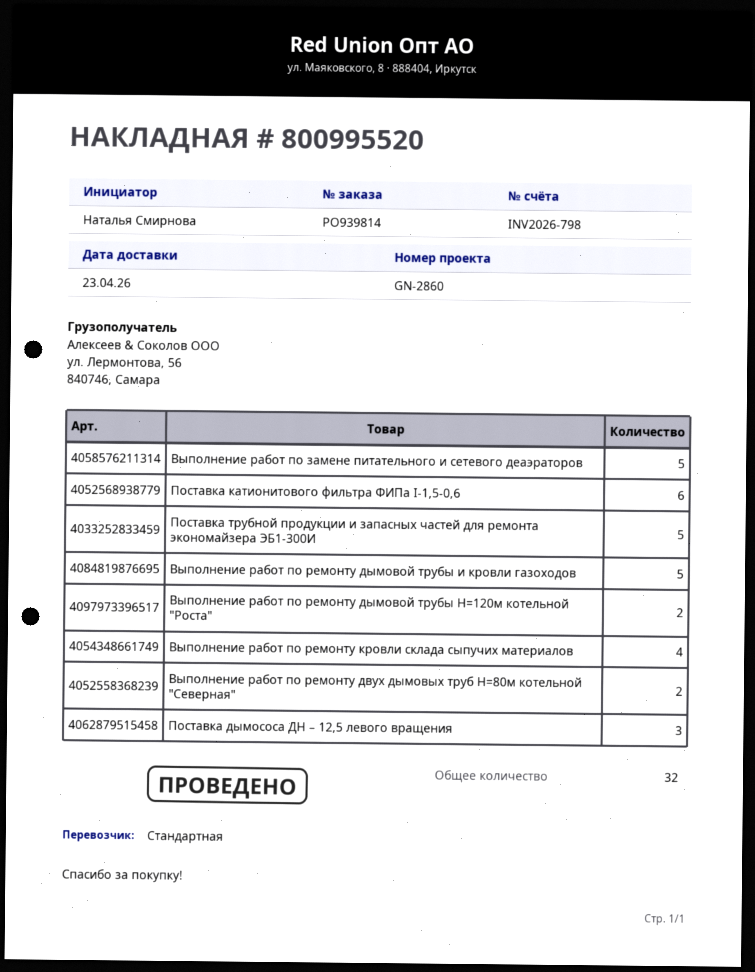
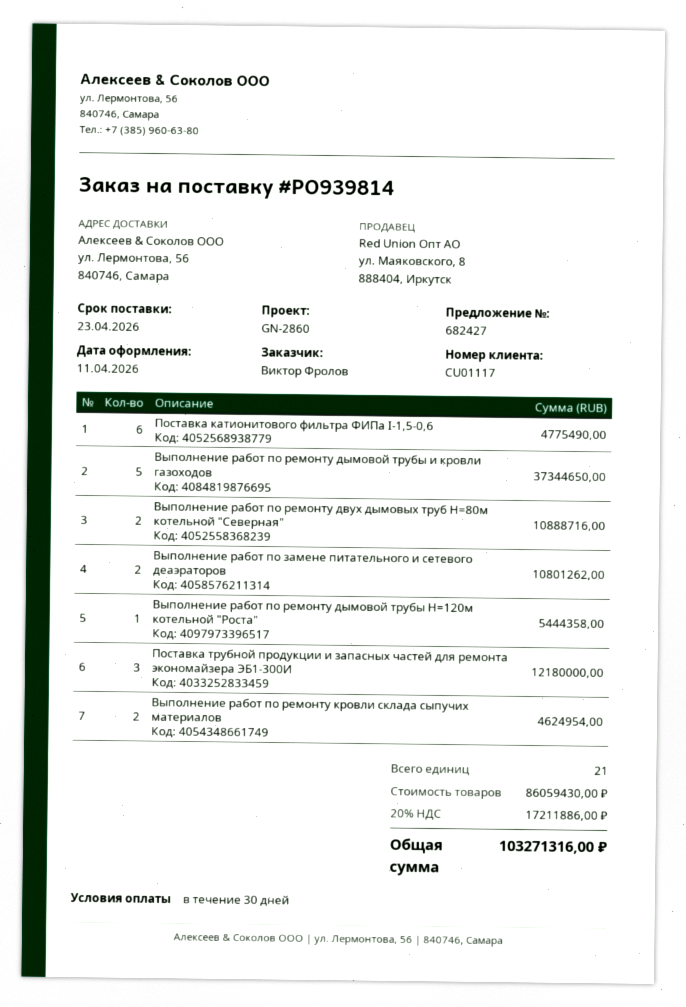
ordered by: Наталья Смирнова -> Виктор Фролов
Выполнение работ по замене питательного и сетевого деаэраторов: 5 -> 2
Поставка трубной продукции и запасных частей для ремонта экономайзера ЭБ1-300И: 5 -> 3
Выполнение работ по ремонту дымовой трубы Н=120м котельной "Роста": 2 -> 1
Выполнение работ по ремонту кровли склада сыпучих материалов: 4 -> 2
Поставка дымососа ДН – 12,5 левого вращения: 3 -> none
total quantity: 32 -> 21

